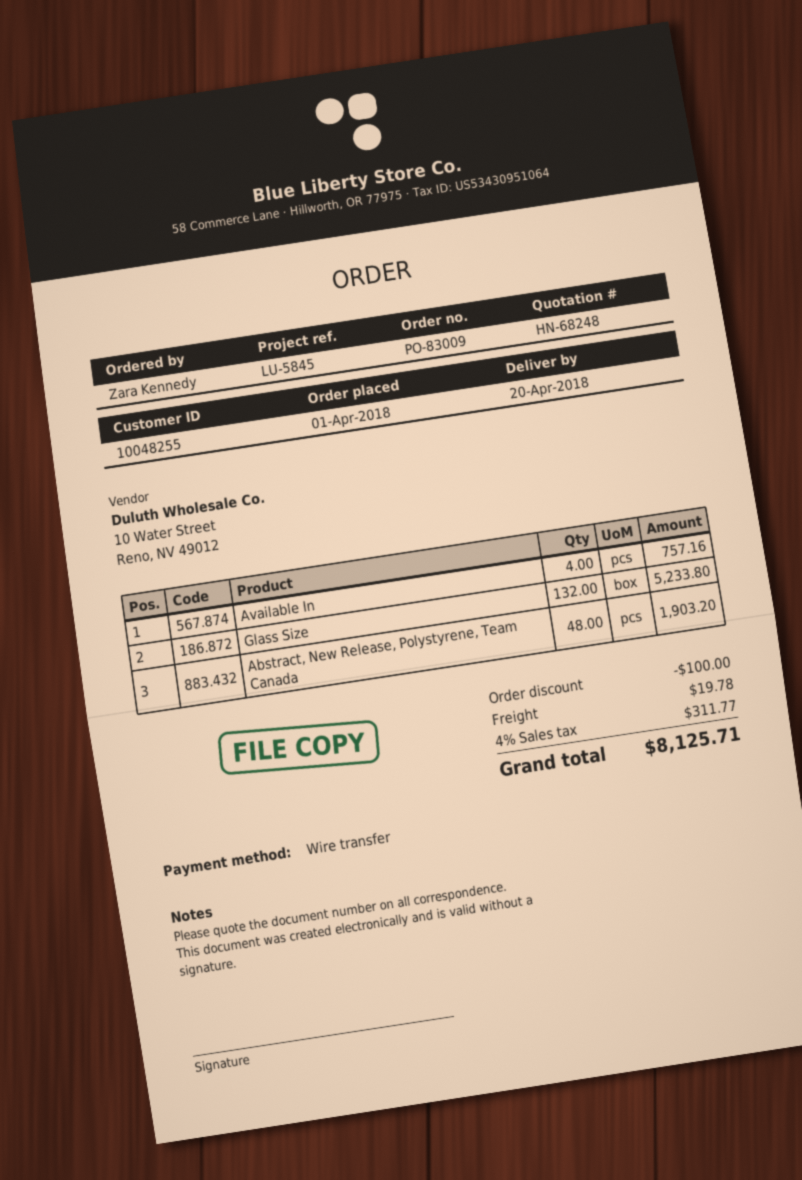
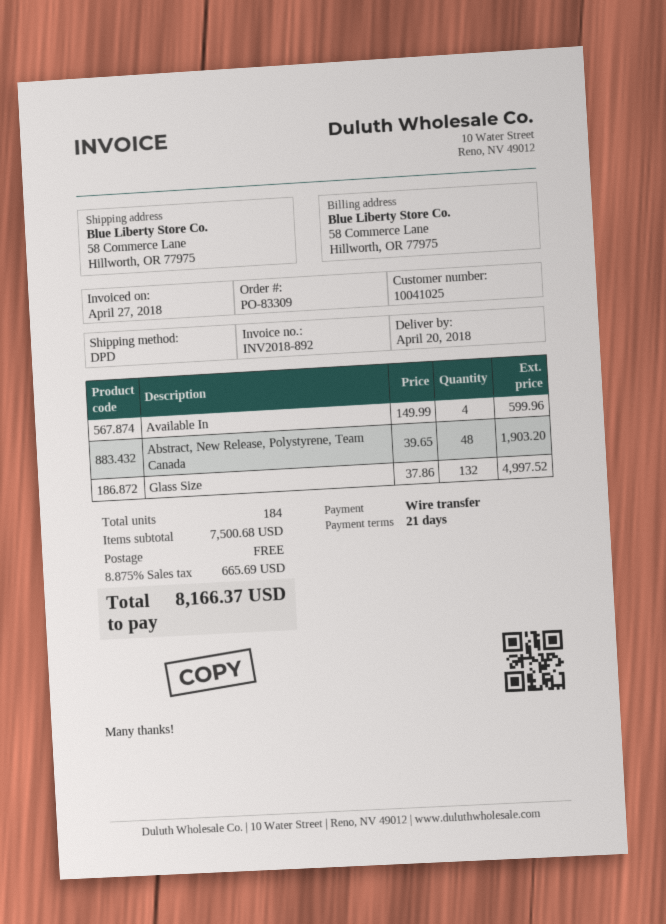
order number: PO-83009 -> PO-83309
customer number: 10048255 -> 10041025
Available In: 4 for 757.16 -> 4 for 599.96
Glass Size: 132 for 5233.80 -> 132 for 4997.52
discount: 100.00 -> none
shipping: 19.78 -> 0.00
tax: 4% = 311.77 -> 8.875% = 665.69
total: 8125.71 -> 8166.37

